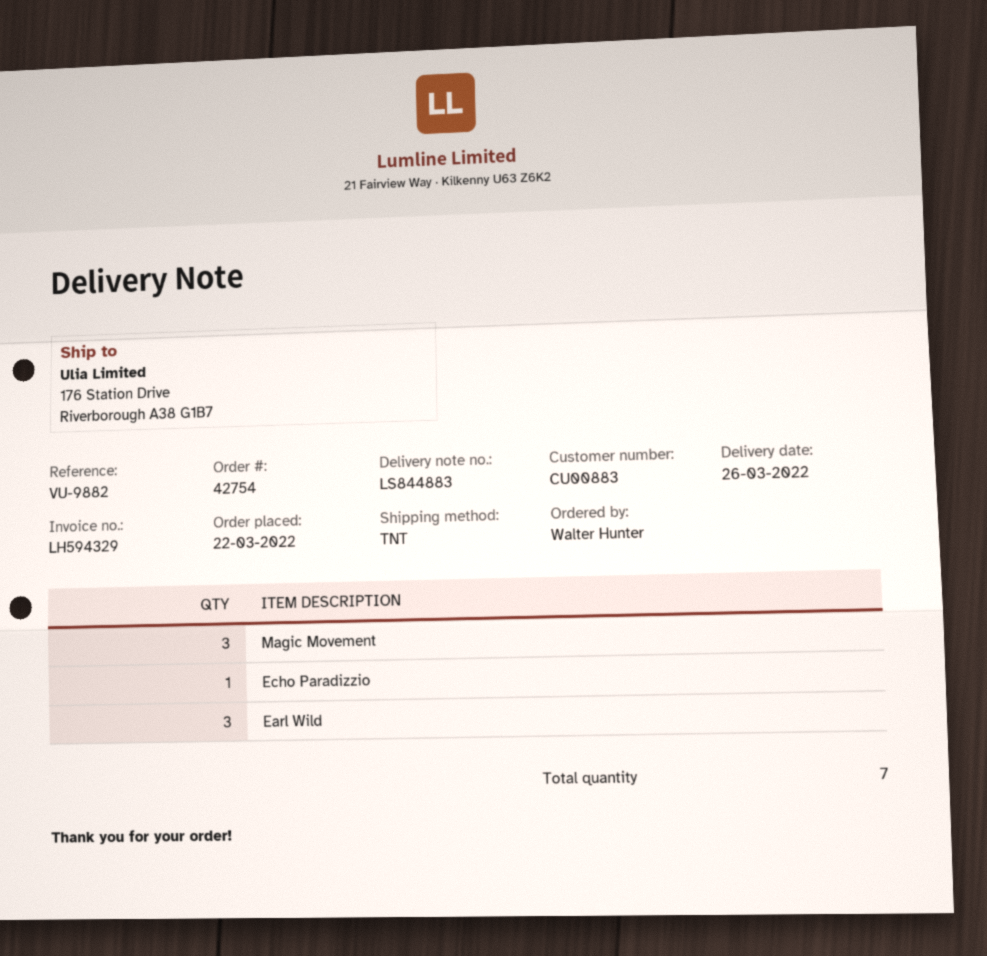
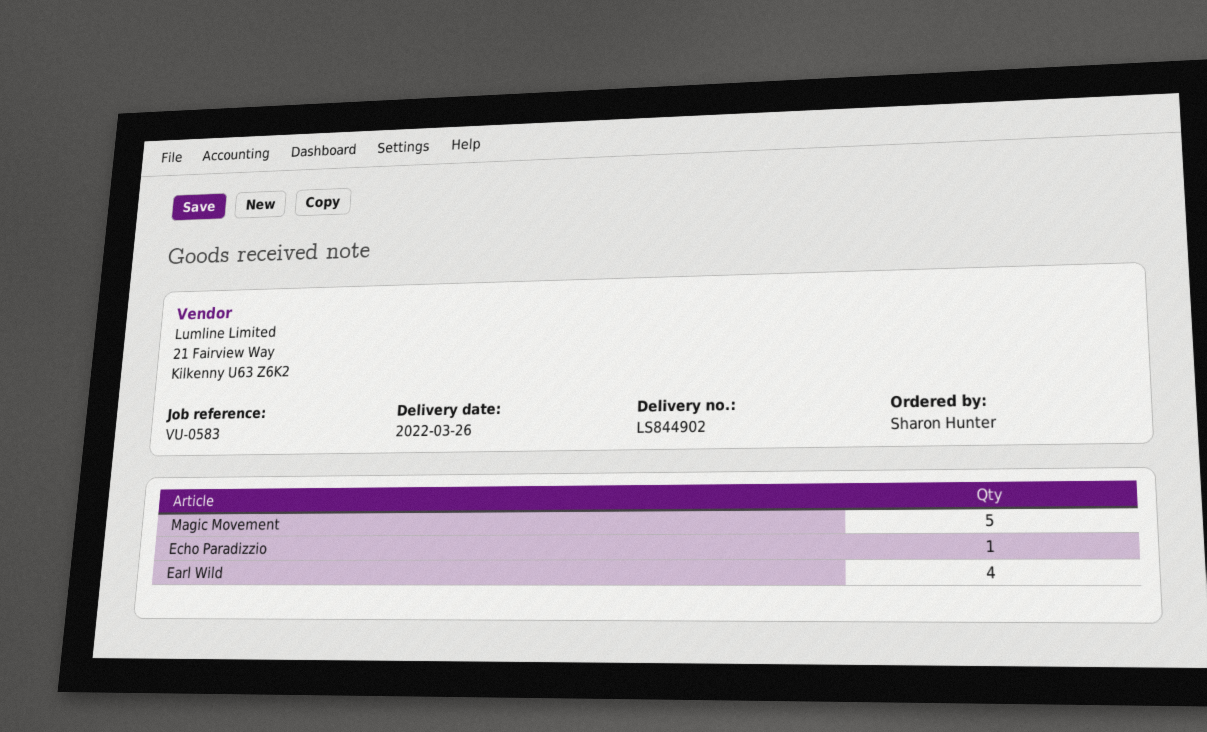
delivery note number: LS844883 -> LS844902
reference: VU-9882 -> VU-0583
ordered by: Walter Hunter -> Sharon Hunter
Magic Movement: 3 -> 5
Earl Wild: 3 -> 4

